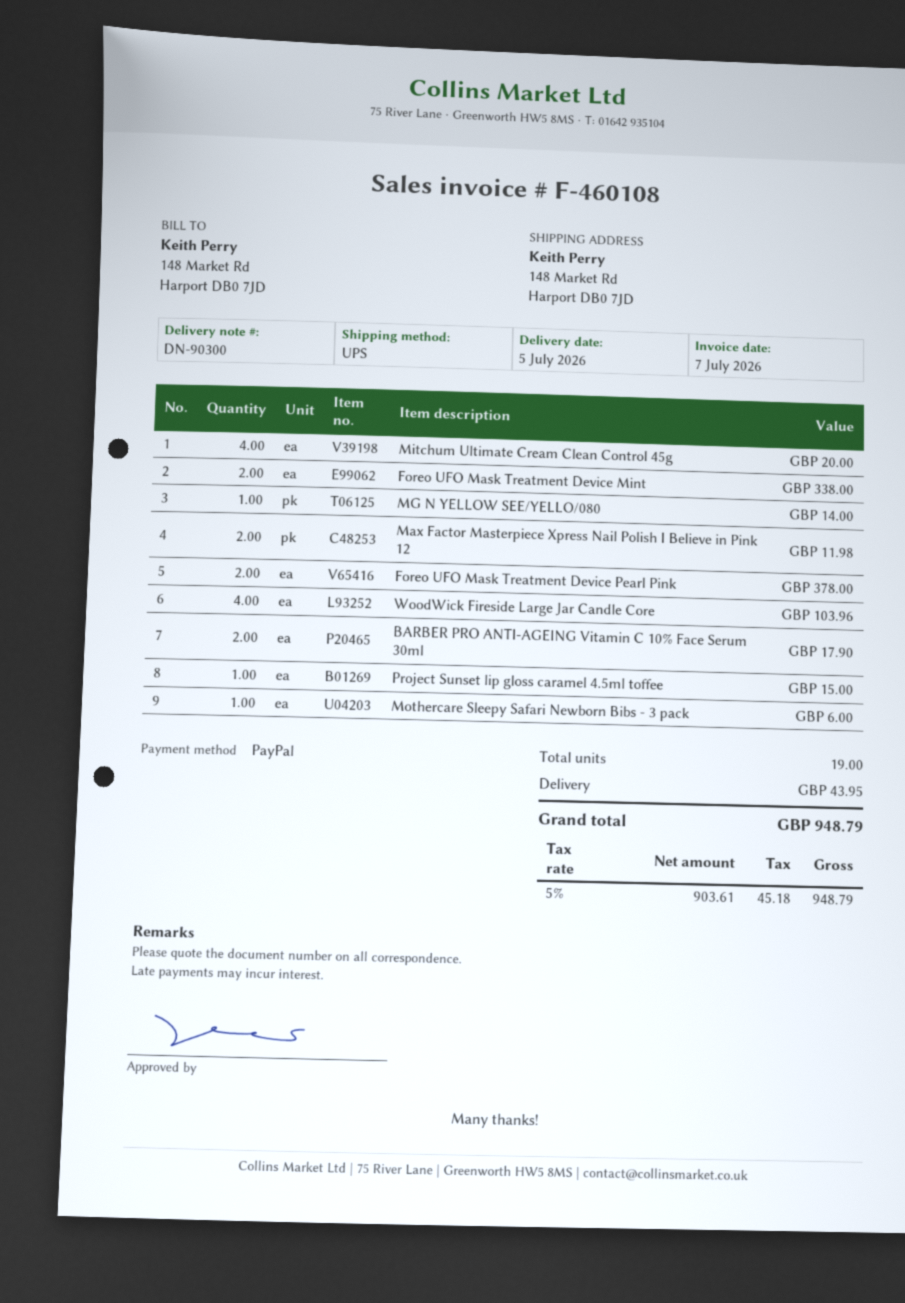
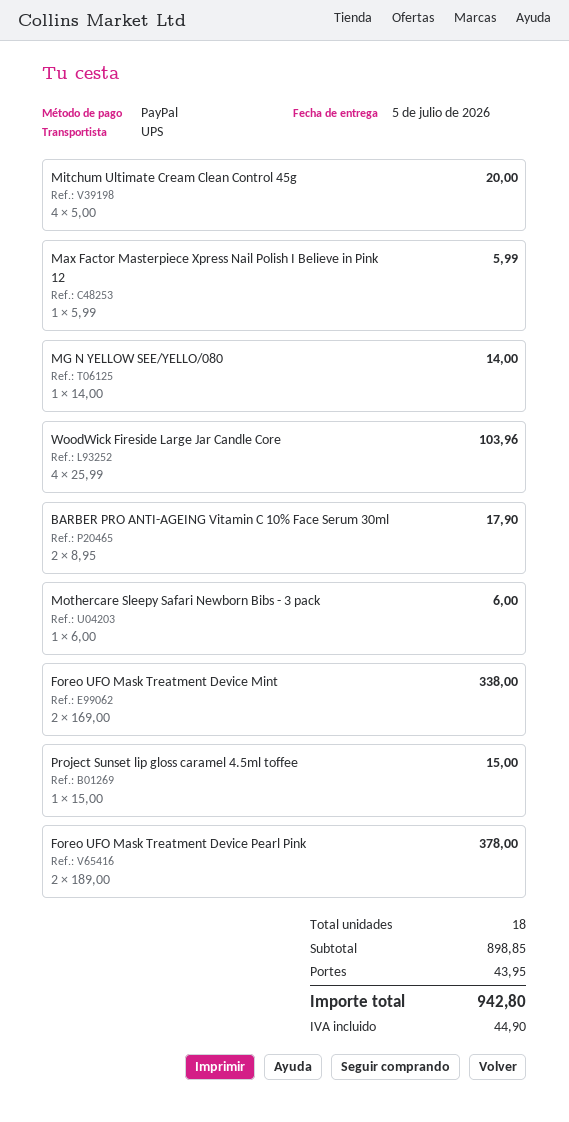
Max Factor Masterpiece Xpress Nail Polish I Believe in Pink 12: 2 for 11.98 -> 1 for 5.99
total quantity: 19 -> 18
tax: 45.18 -> 44.90
total: 948.79 -> 942.80

